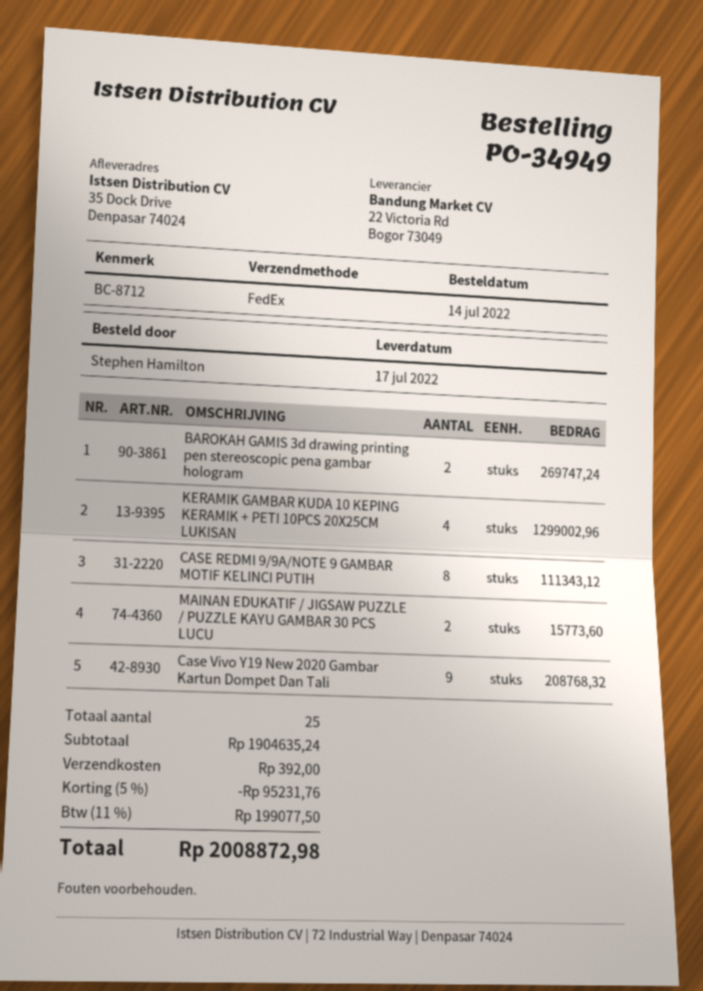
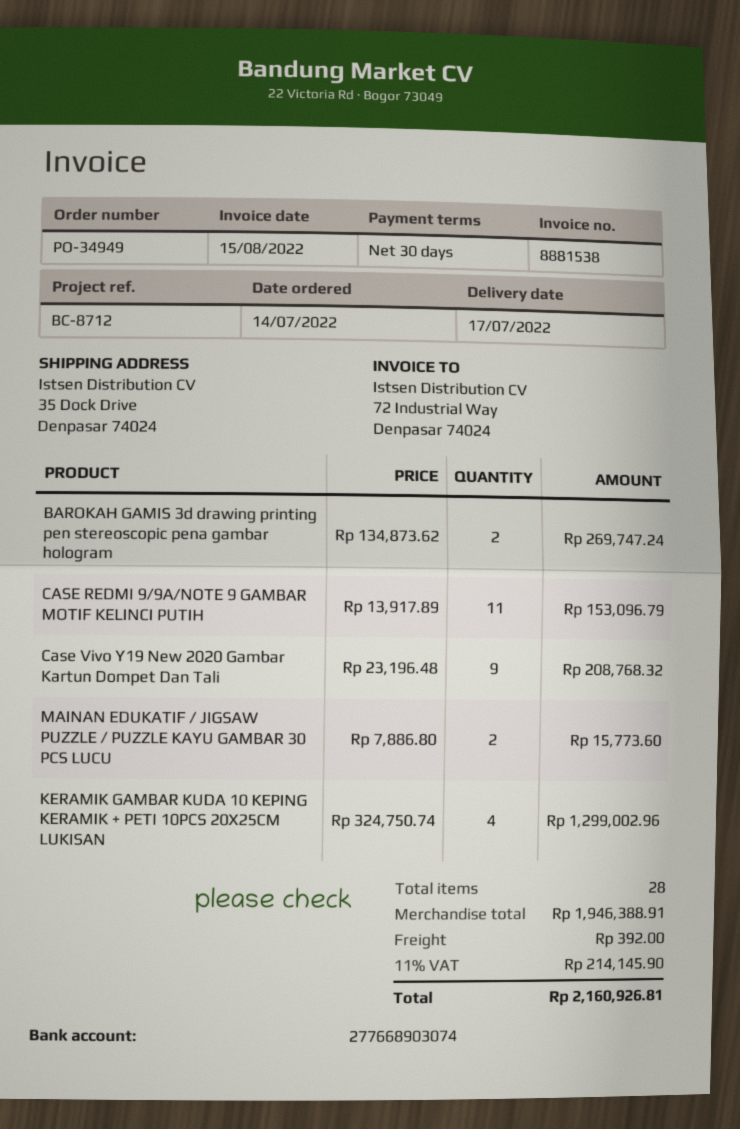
CASE REDMI 9/9A/NOTE 9 GAMBAR MOTIF KELINCI PUTIH: 8 for 111343.12 -> 11 for 153096.79
total quantity: 25 -> 28
subtotal: 1904635.24 -> 1946388.91
discount: 5% = 95231.76 -> none
tax: 11% = 199077.50 -> 11% = 214145.90
total: 2008872.98 -> 2160926.81

